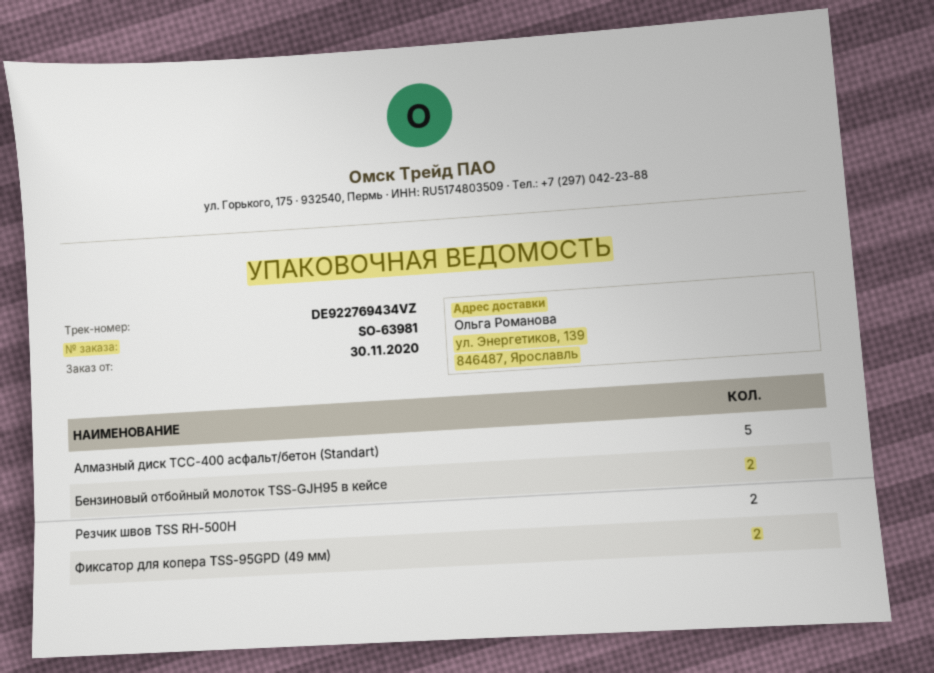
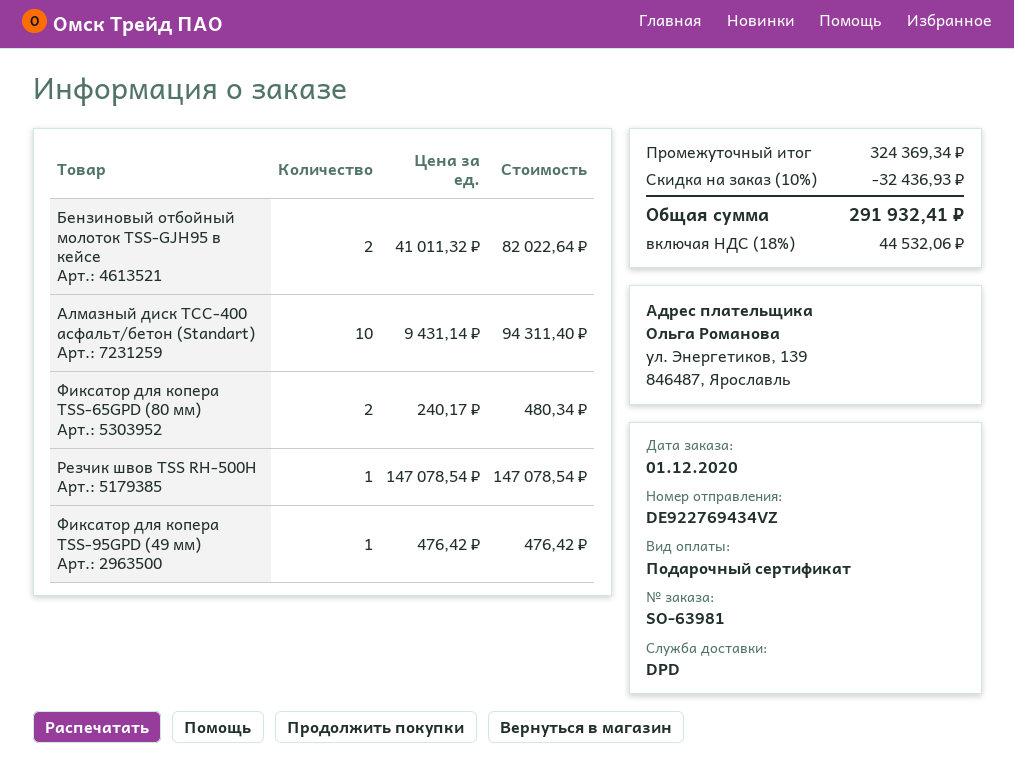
order date: 2020-11-30 -> 2020-12-01
Алмазный диск ТСС-400 асфальт/бетон (Standart): 5 -> 10
Резчик швов TSS RH-500H: 2 -> 1
Фиксатор для копера TSS-95GPD (49 мм): 2 -> 1
Фиксатор для копера TSS-65GPD (80 мм): none -> 2

